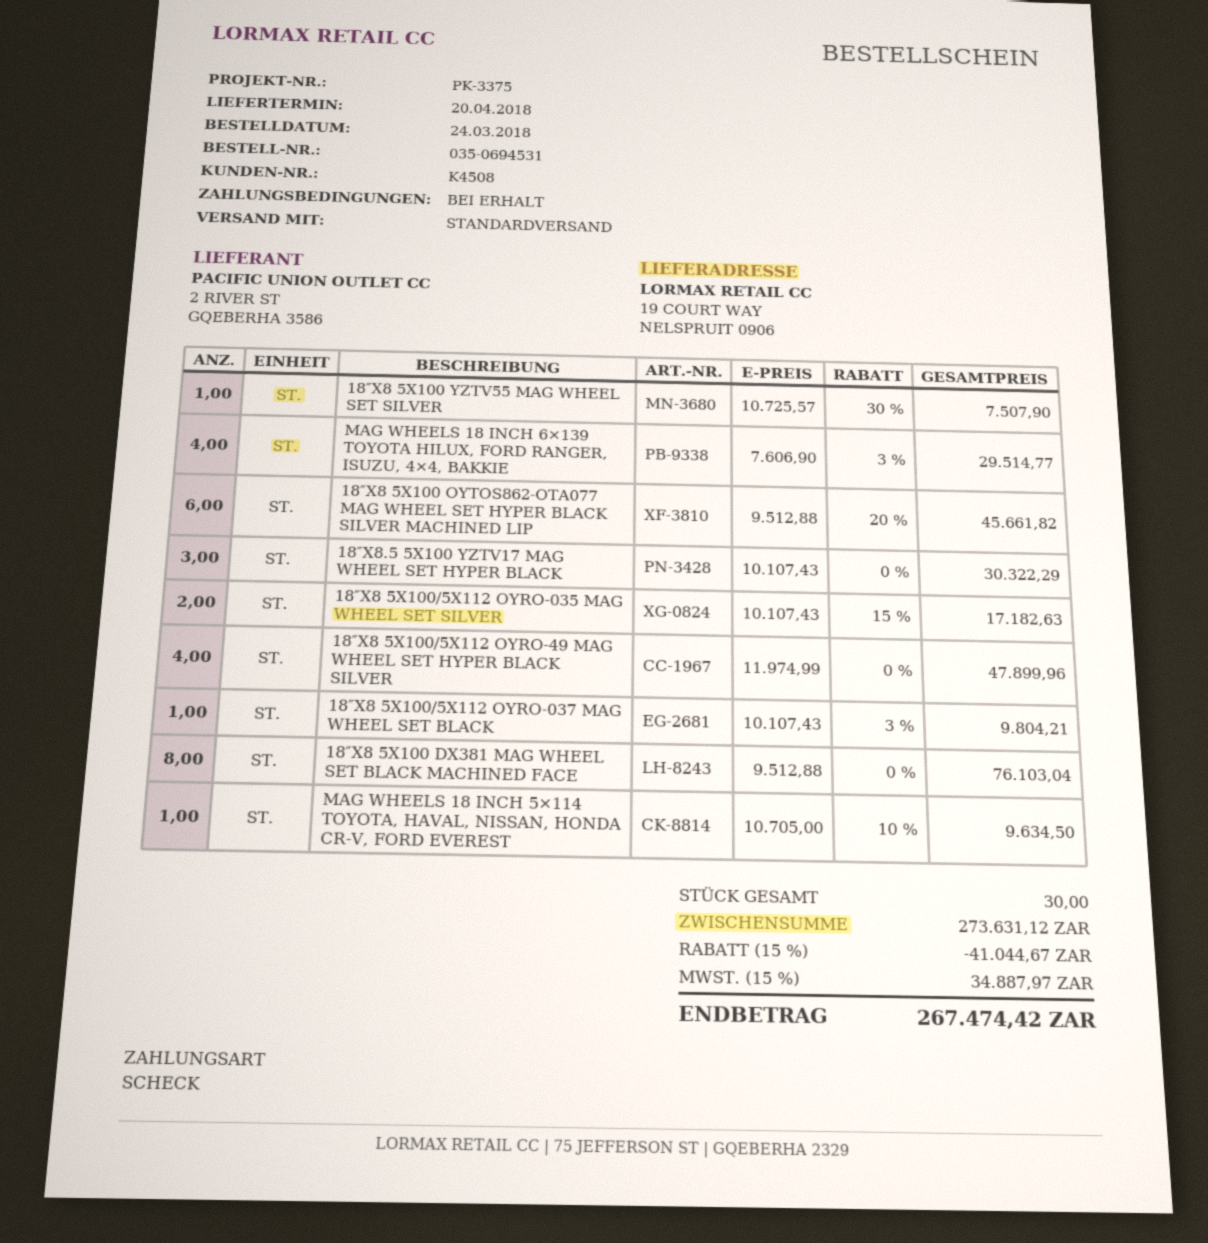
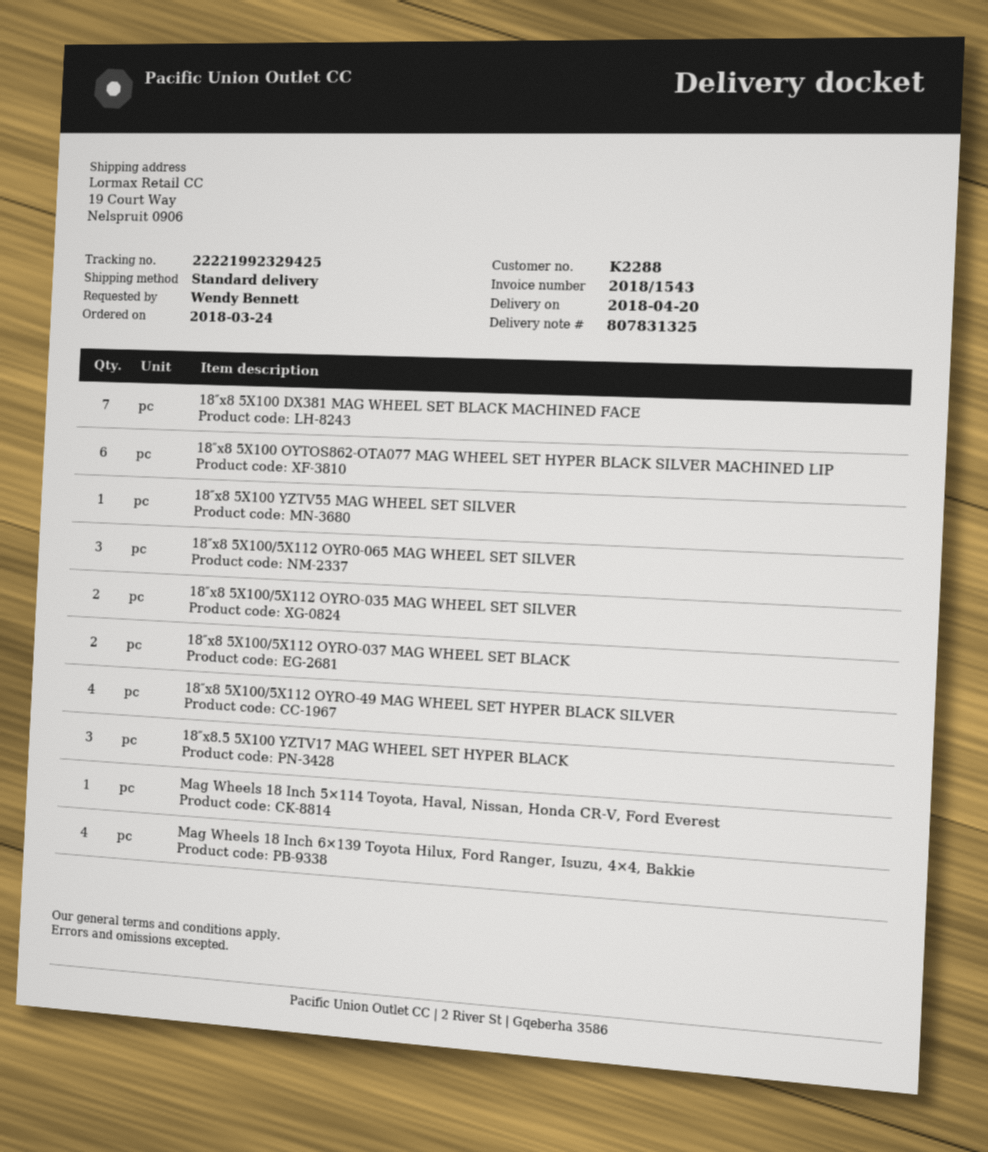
customer number: K4508 -> K2288
18″X8 5X100/5X112 OYRO-037 MAG WHEEL SET BLACK: 1 -> 2
18″X8 5X100 DX381 MAG WHEEL SET BLACK MACHINED FACE: 8 -> 7
18″x8 5X100/5X112 OYR0-065 MAG WHEEL SET SILVER: none -> 3

